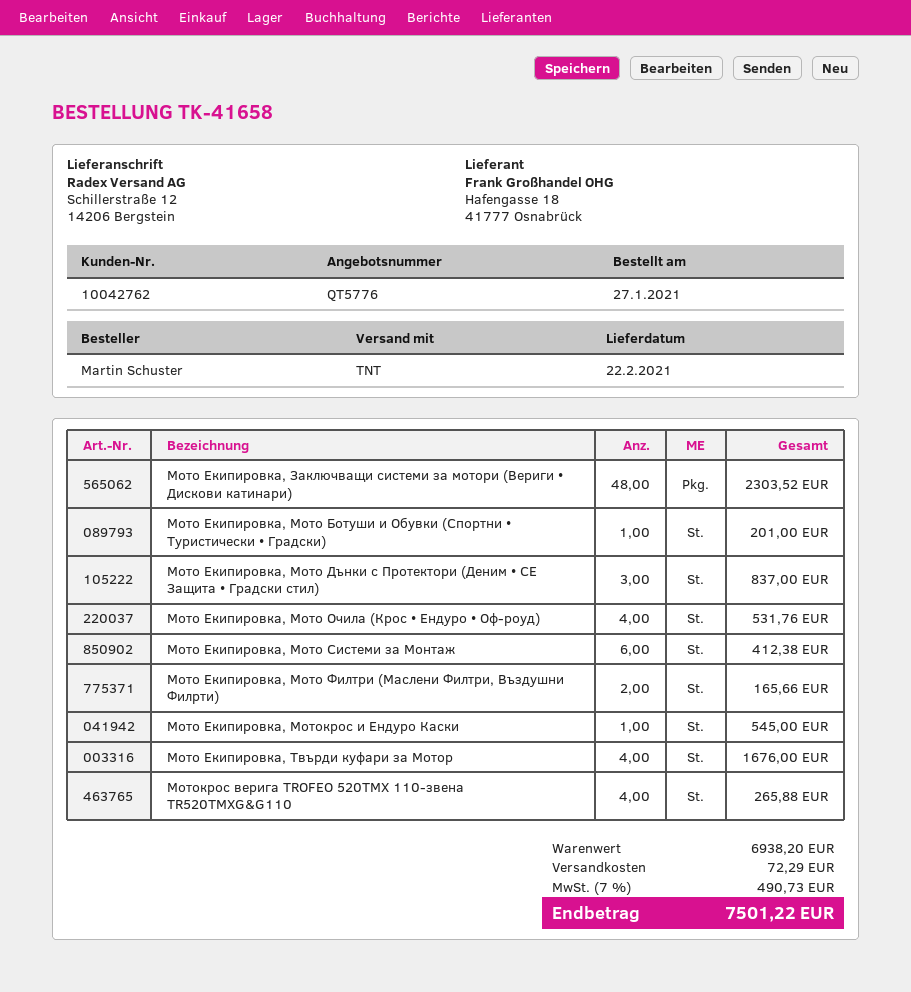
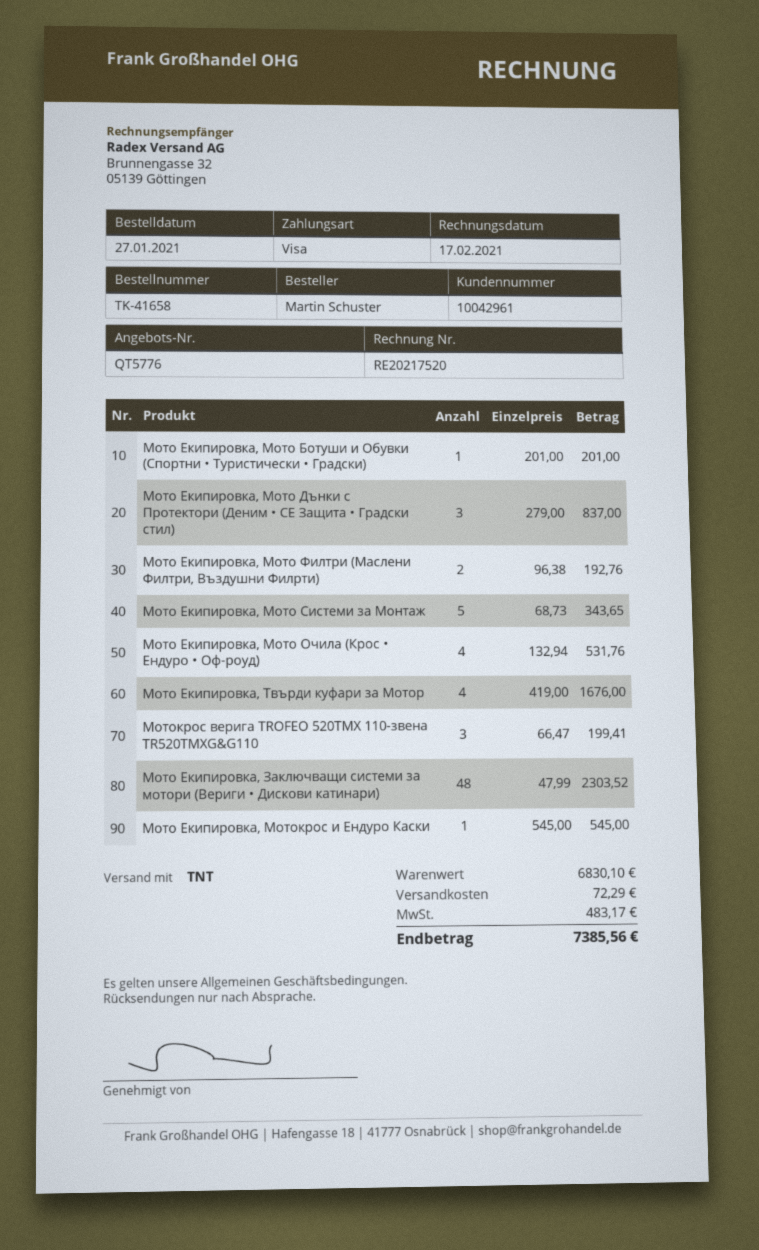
customer number: 10042762 -> 10042961
Мото Екипировка, Мото Системи за Монтаж: 6 for 412.38 -> 5 for 343.65
Мото Екипировка, Мото Филтри (Маслени Филтри, Въздушни Филрти): 2 for 165.66 -> 2 for 192.76
Мотокрос верига TROFEO 520TМX 110-звена TR520TMXG&G110: 4 for 265.88 -> 3 for 199.41
subtotal: 6938.20 -> 6830.10
tax: 490.73 -> 483.17
total: 7501.22 -> 7385.56

